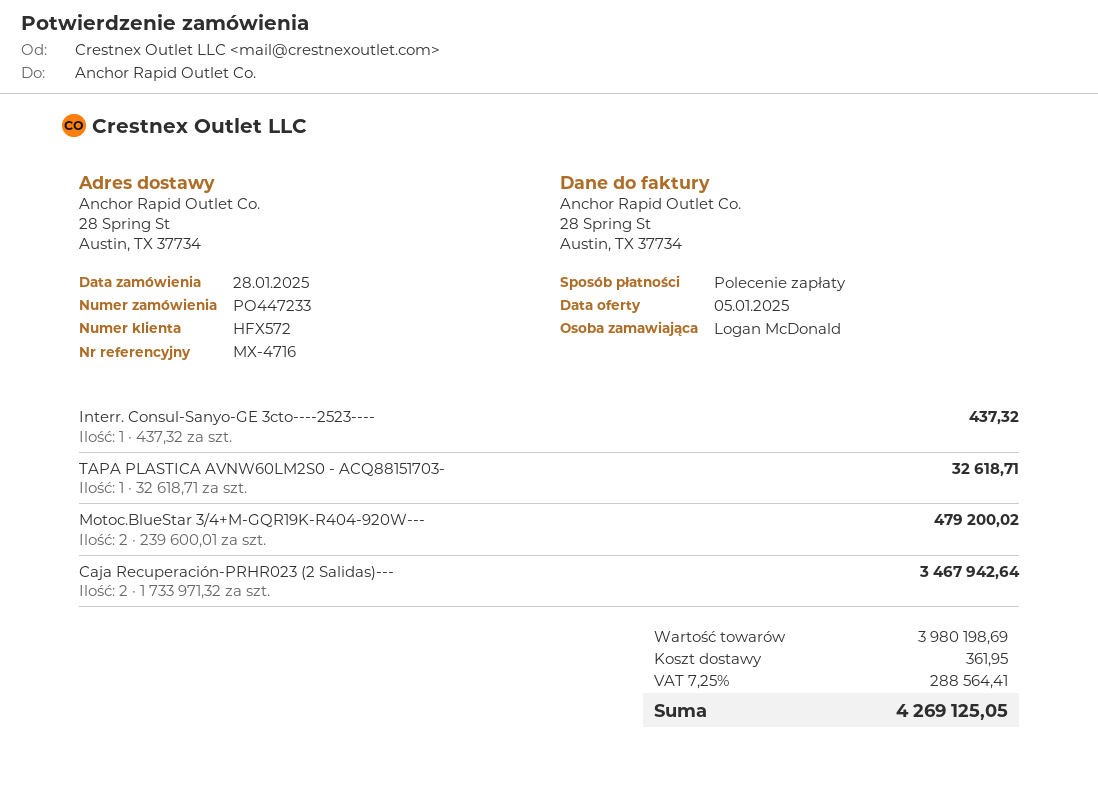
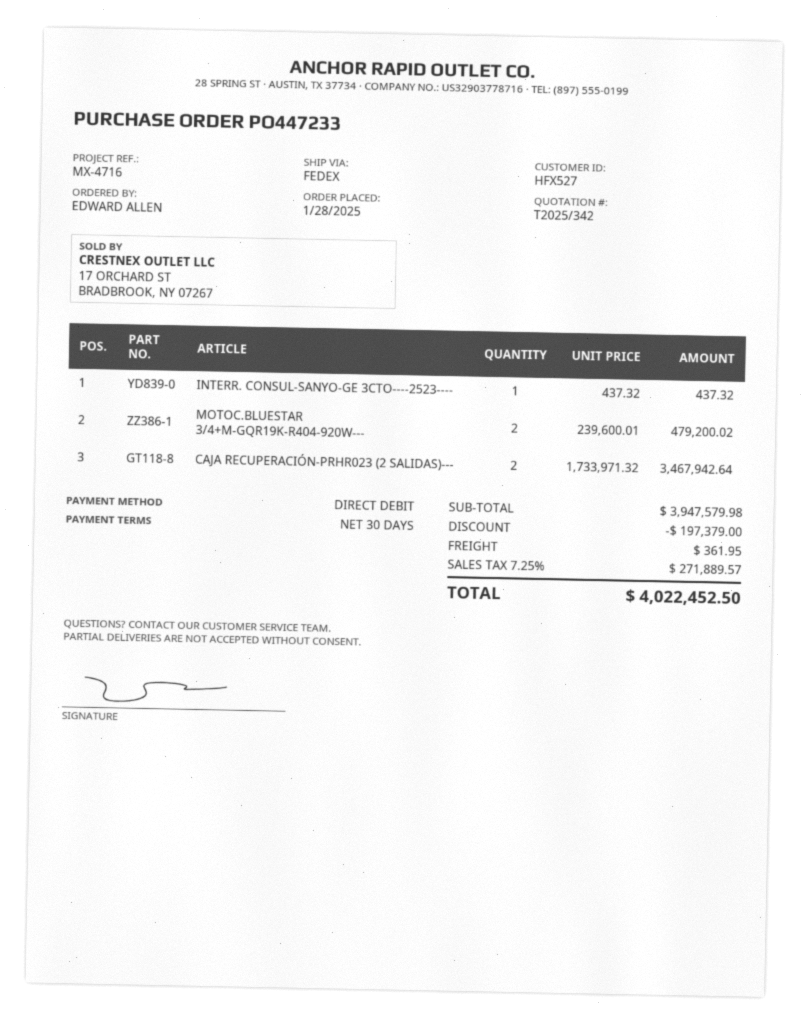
customer number: HFX572 -> HFX527
ordered by: Logan McDonald -> EDWARD ALLEN
TAPA PLASTICA AVNW60LM2S0 - ACQ88151703-: 1 x 32618.71 = 32618.71 -> none
subtotal: 3980198.69 -> 3947579.98
discount: none -> 197379.00
tax: 7.25% = 288564.41 -> 7.25% = 271889.57
total: 4269125.05 -> 4022452.50

